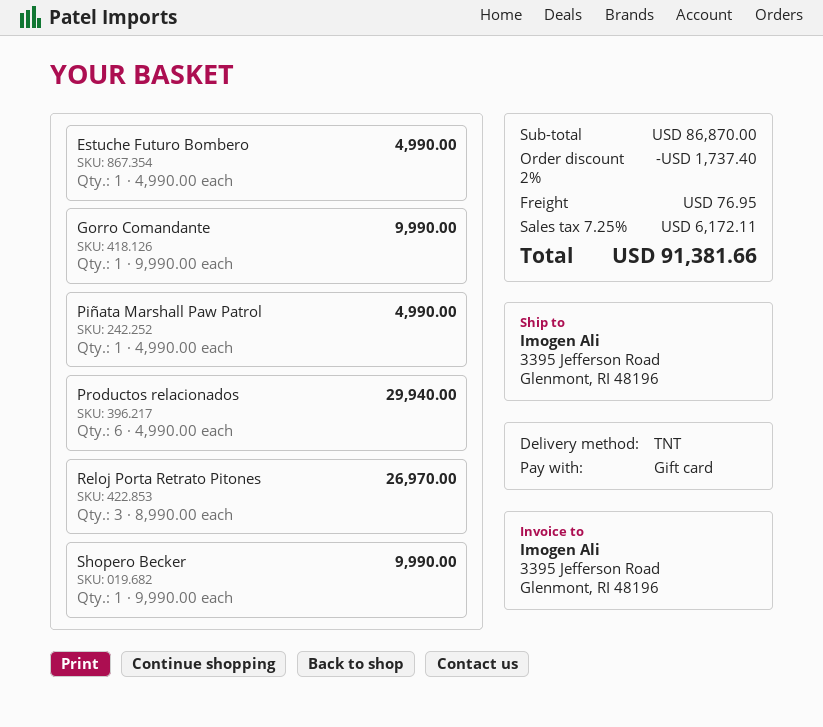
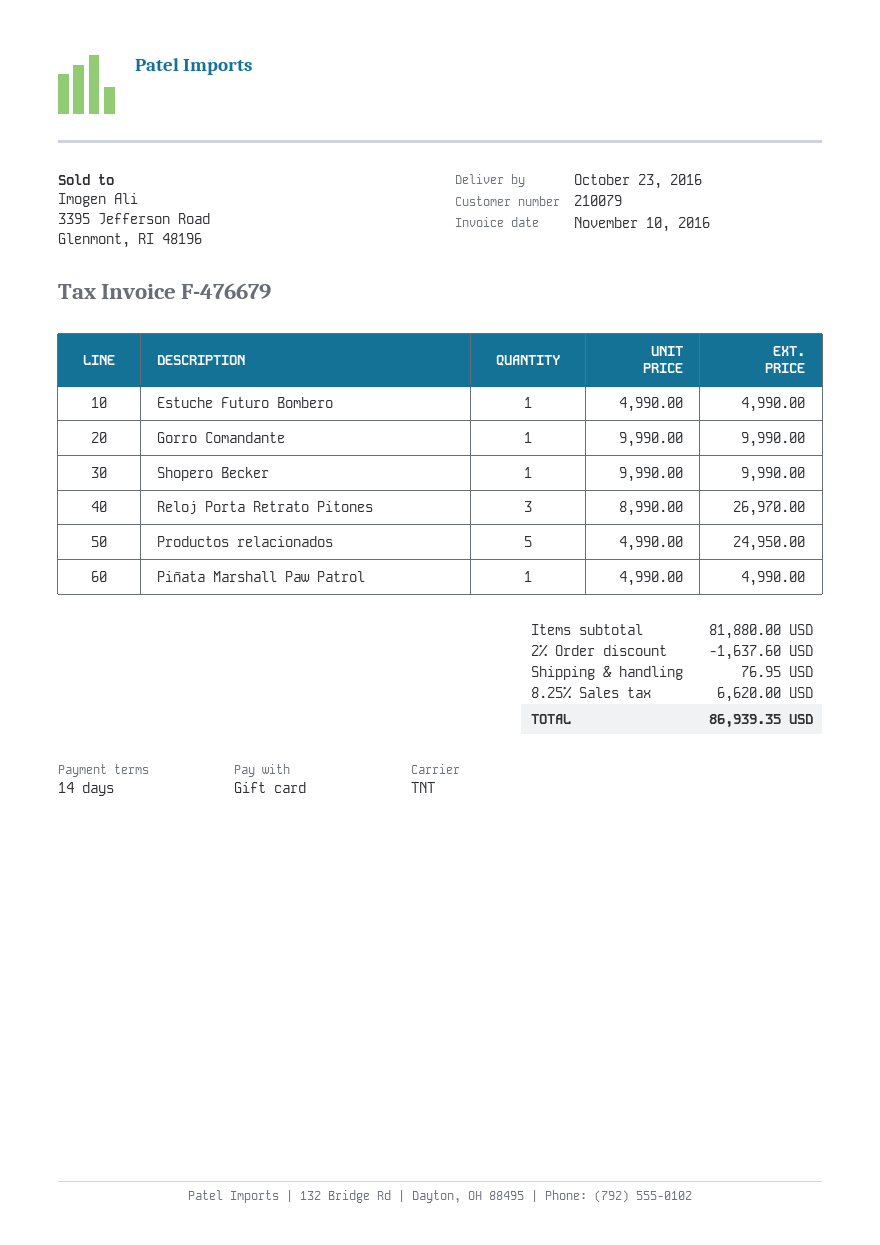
Productos relacionados: 6 x 4990.00 = 29940.00 -> 5 x 4990.00 = 24950.00
subtotal: 86870.00 -> 81880.00
discount: 2% = 1737.40 -> 2% = 1637.60
tax: 7.25% = 6172.11 -> 8.25% = 6620.00
total: 91381.66 -> 86939.35

